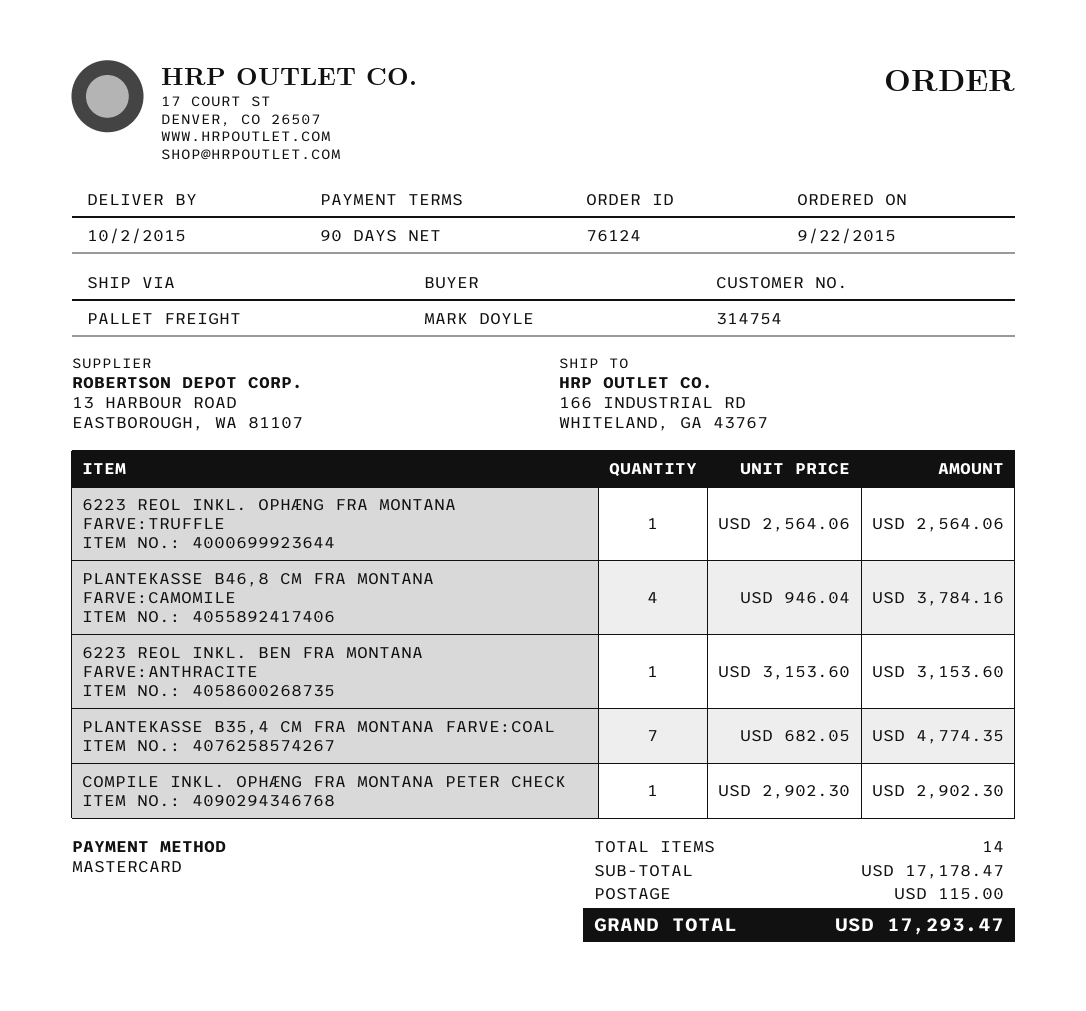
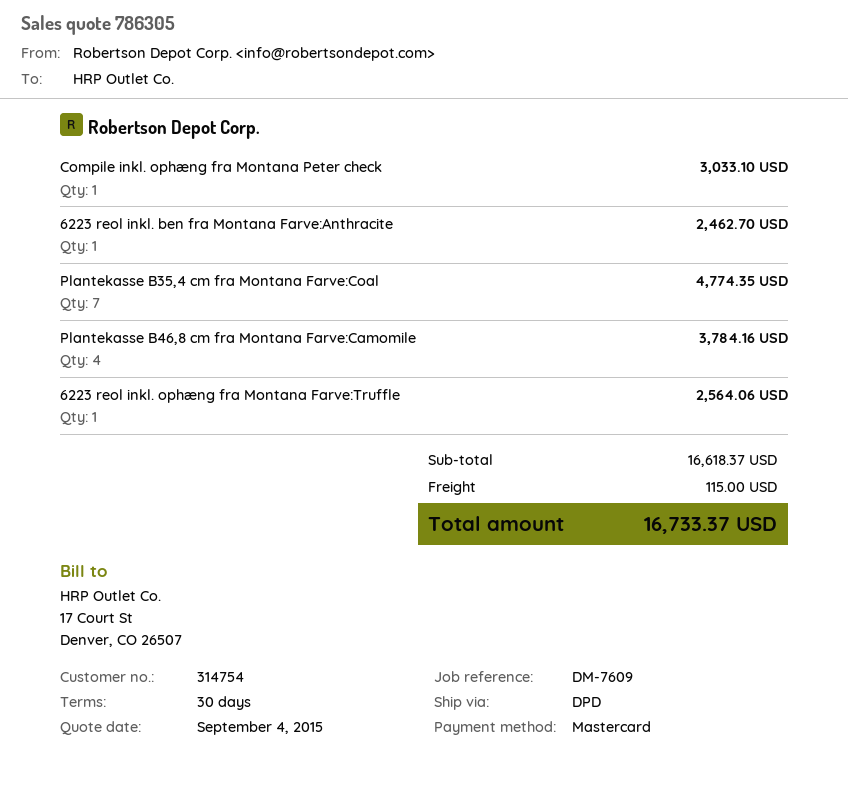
payment terms: 90 days -> 30 days
shipping method: pallet freight -> DPD
6223 REOL INKL. BEN FRA MONTANA FARVE:ANTHRACITE: 1 for 3153.60 -> 1 for 2462.70
COMPILE INKL. OPHÆNG FRA MONTANA PETER CHECK: 1 for 2902.30 -> 1 for 3033.10
subtotal: 17178.47 -> 16618.37
total: 17293.47 -> 16733.37

